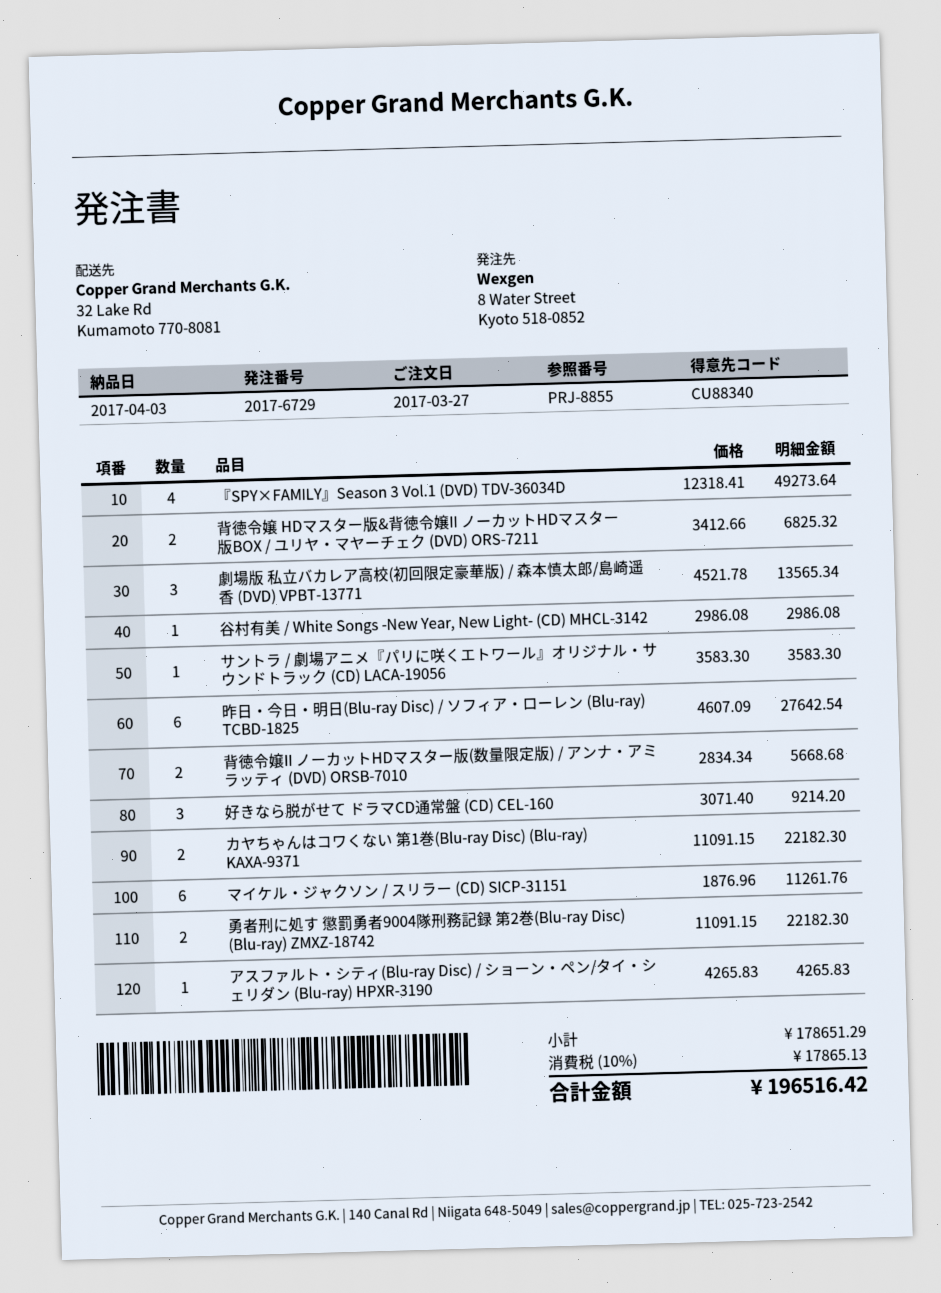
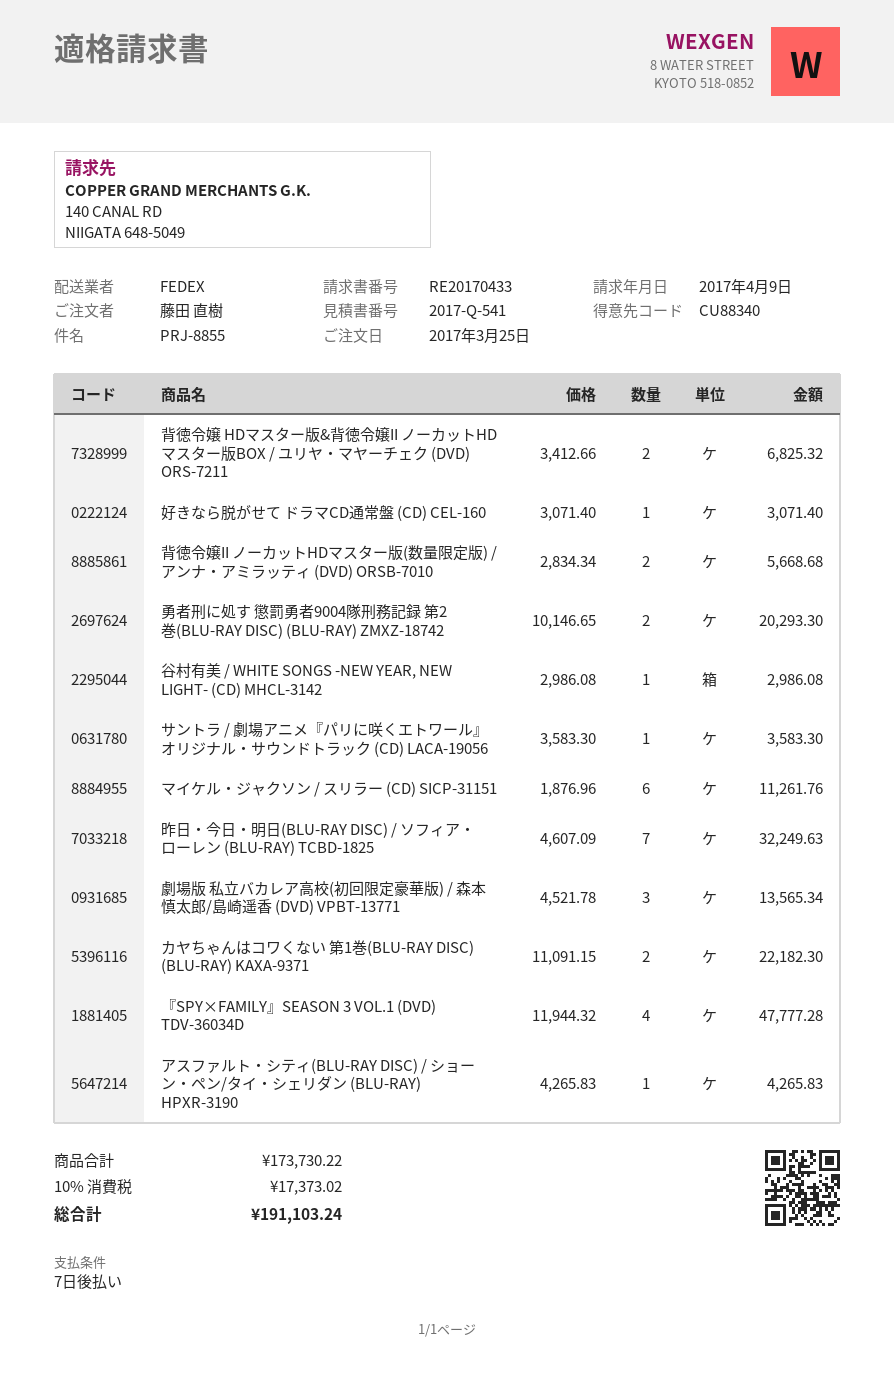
order date: 2017-03-27 -> 2017-03-25
『SPY×FAMILY』Season 3 Vol.1 (DVD) TDV-36034D: 4 x 12318.41 = 49273.64 -> 4 x 11944.32 = 47777.28
昨日・今日・明日(Blu-ray Disc) / ソフィア・ローレン (Blu-ray) TCBD-1825: 6 x 4607.09 = 27642.54 -> 7 x 4607.09 = 32249.63
好きなら脱がせて ドラマCD通常盤 (CD) CEL-160: 3 x 3071.40 = 9214.20 -> 1 x 3071.40 = 3071.40
勇者刑に処す 懲罰勇者9004隊刑務記録 第2巻(Blu-ray Disc) (Blu-ray) ZMXZ-18742: 2 x 11091.15 = 22182.30 -> 2 x 10146.65 = 20293.30
subtotal: 178651.29 -> 173730.22
tax: 10% = 17865.13 -> 10% = 17373.02
total: 196516.42 -> 191103.24

